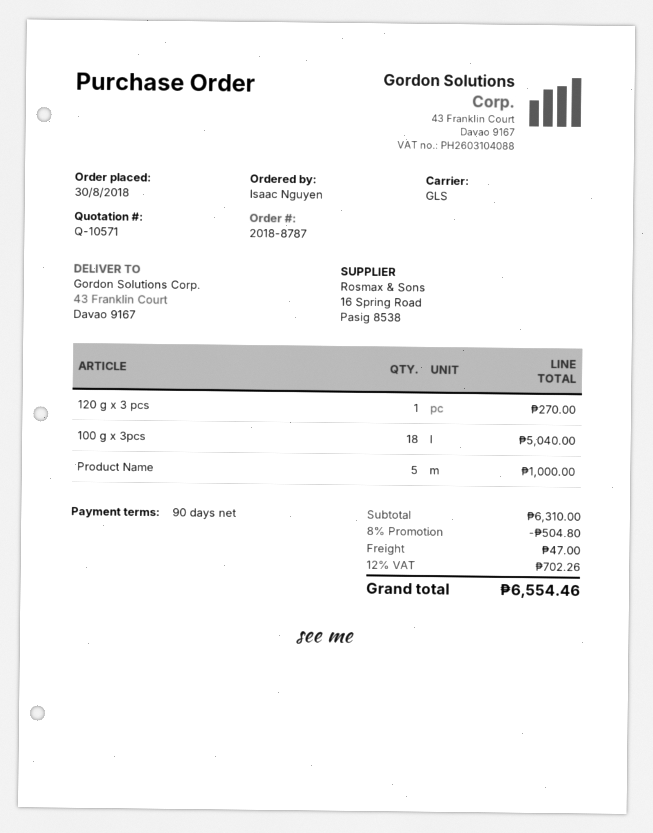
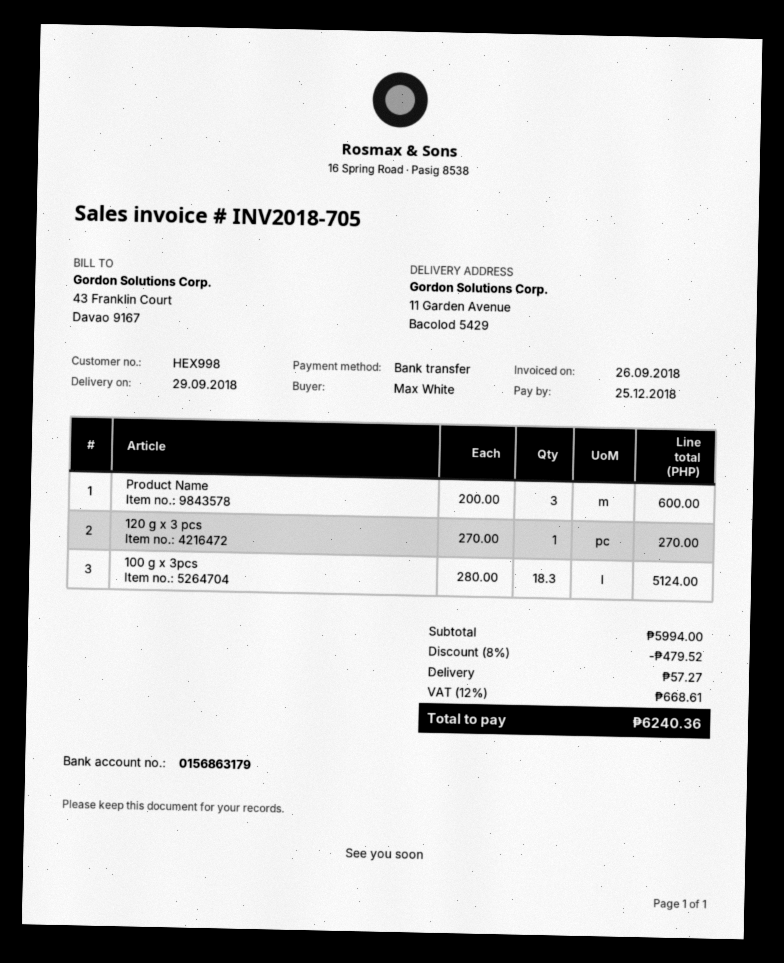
ordered by: Isaac Nguyen -> Max White
ship to: 43 Franklin Court, Davao 9167 -> 11 Garden Avenue, Bacolod 5429
100 g x 3pcs: 18 for 5040.00 -> 18.3 for 5124.00
Product Name: 5 for 1000.00 -> 3 for 600.00
subtotal: 6310.00 -> 5994.00
discount: 8% = 504.80 -> 8% = 479.52
shipping: 47.00 -> 57.27
tax: 12% = 702.26 -> 12% = 668.61
total: 6554.46 -> 6240.36

